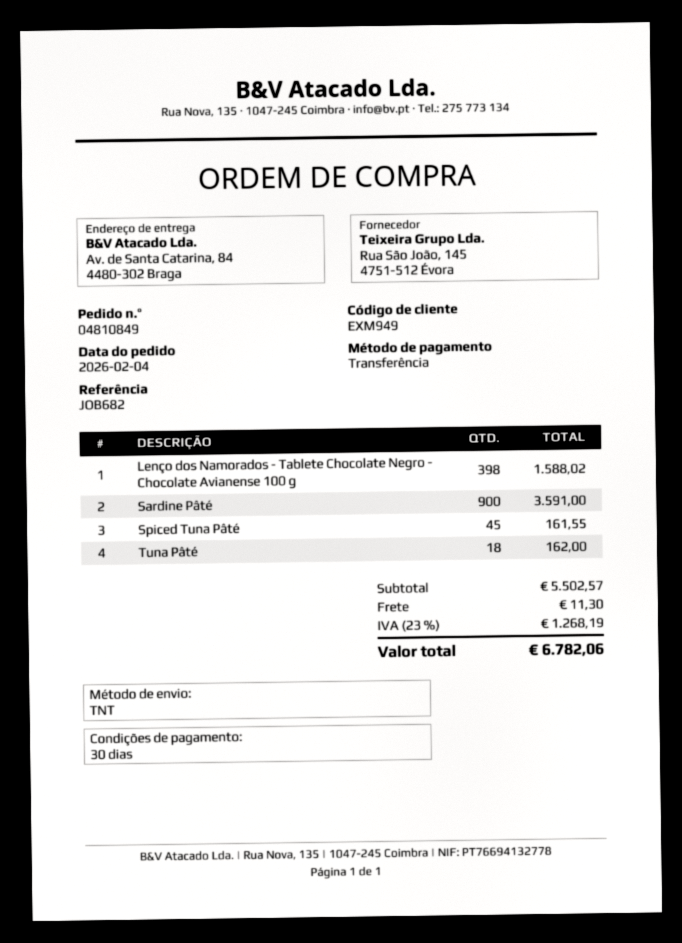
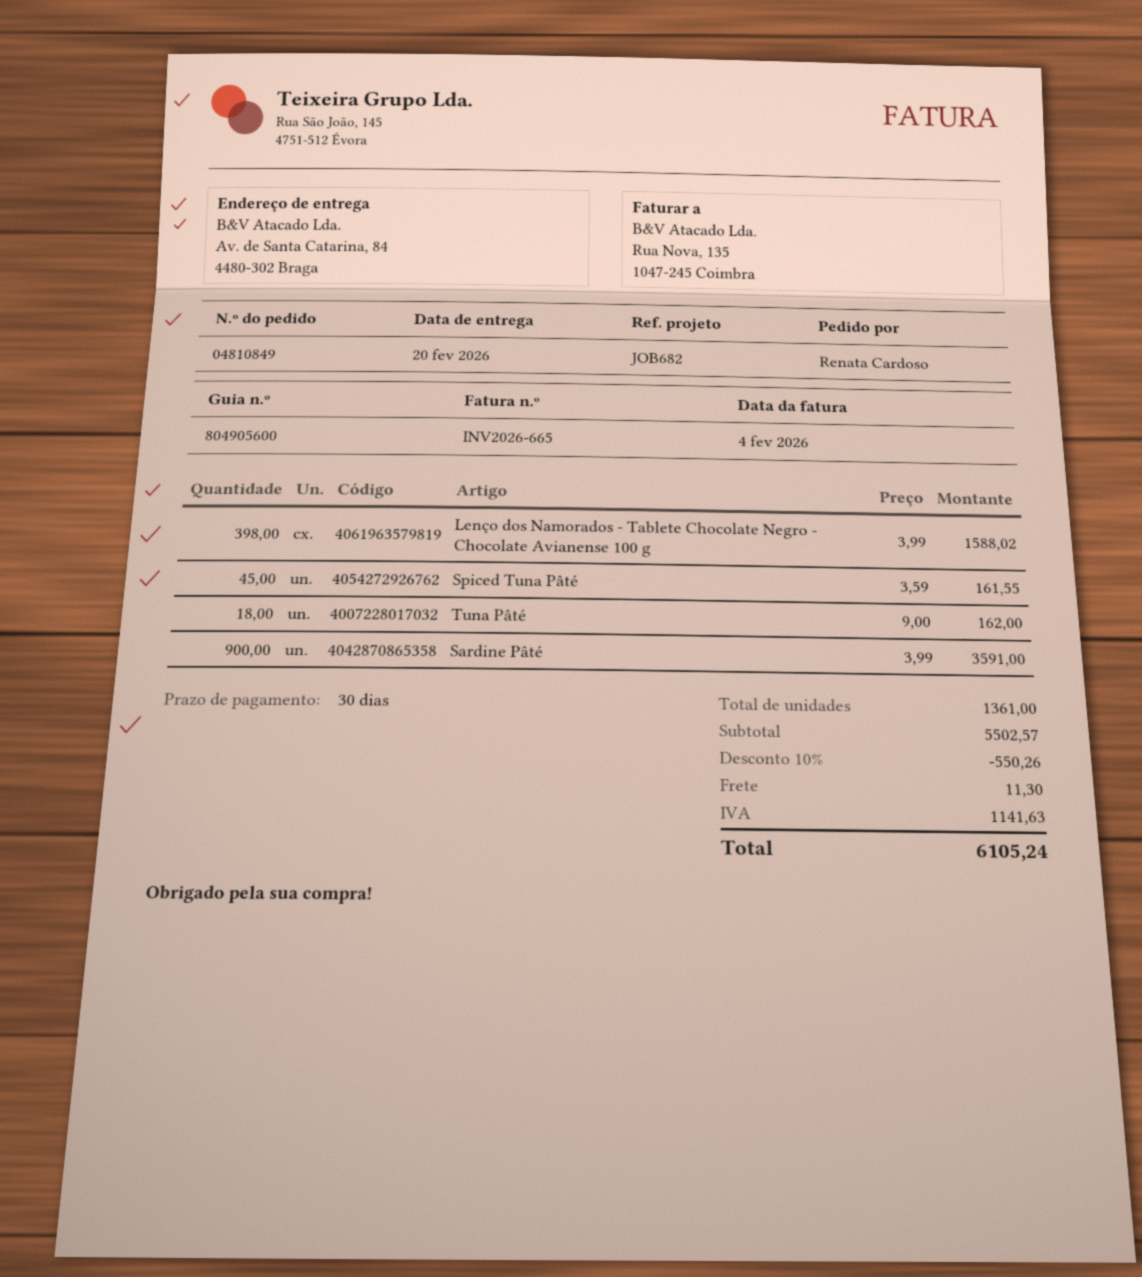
discount: none -> 10% = 550.26
tax: 1268.19 -> 1141.63
total: 6782.06 -> 6105.24

